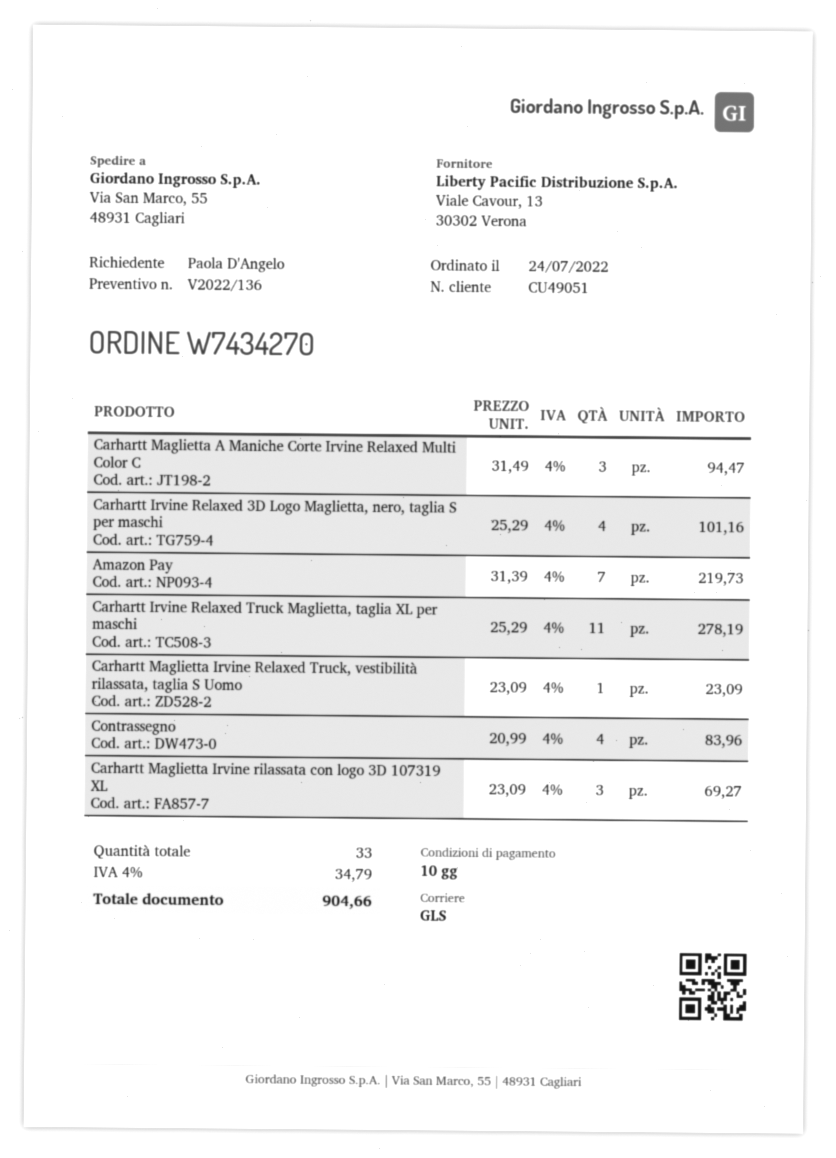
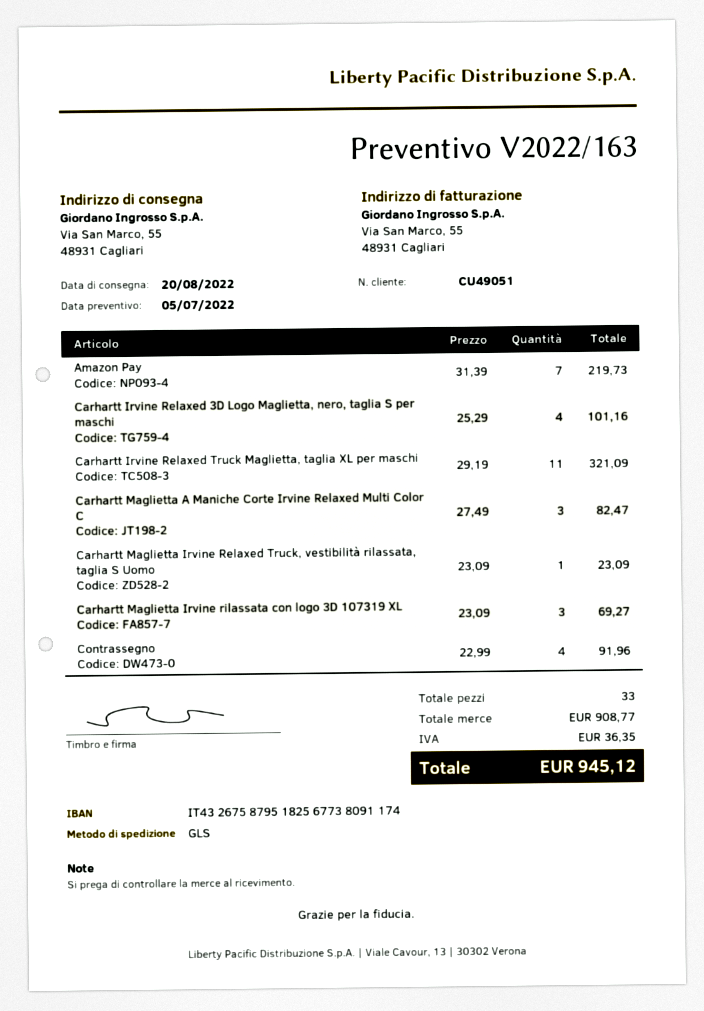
quote number: V2022/136 -> V2022/163
Carhartt Maglietta A Maniche Corte Irvine Relaxed Multi Color C: 3 x 31.49 = 94.47 -> 3 x 27.49 = 82.47
Carhartt Irvine Relaxed Truck Maglietta, taglia XL per maschi: 11 x 25.29 = 278.19 -> 11 x 29.19 = 321.09
Contrassegno: 4 x 20.99 = 83.96 -> 4 x 22.99 = 91.96
tax: 34.79 -> 36.35
total: 904.66 -> 945.12

